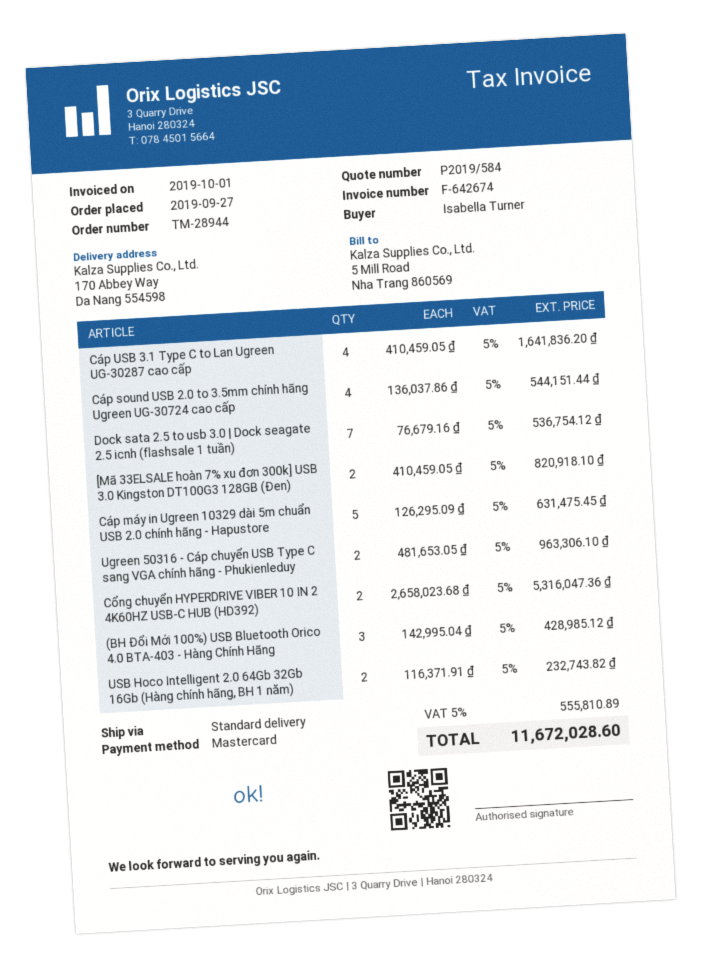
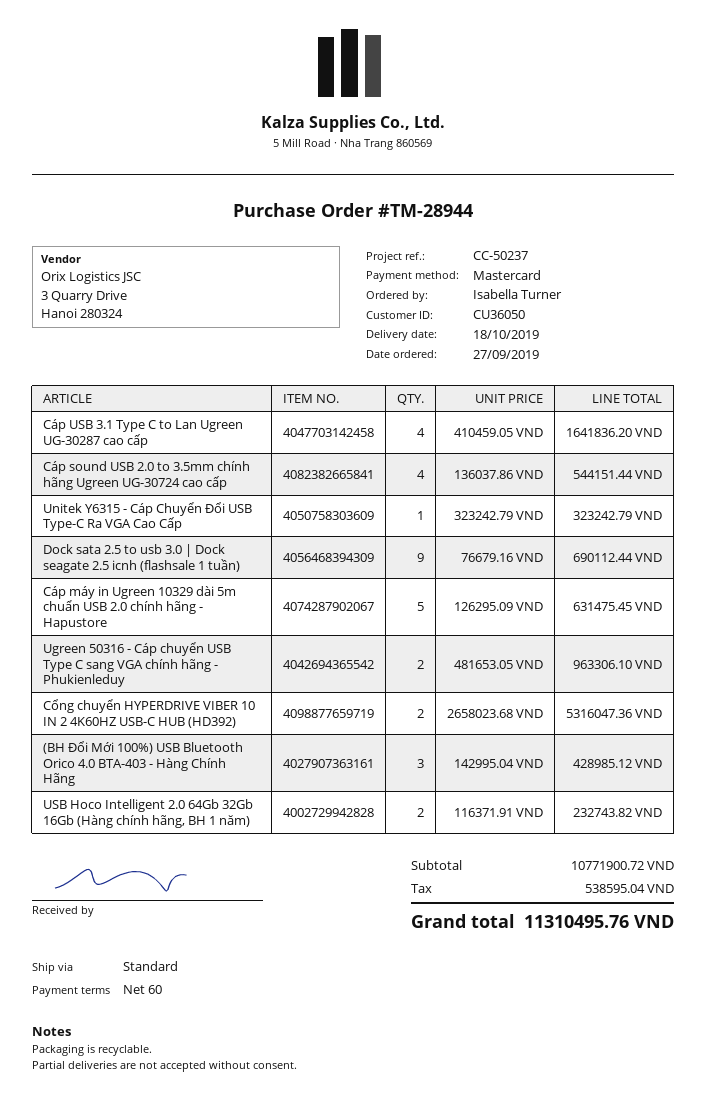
Dock sata 2.5 to usb 3.0 | Dock seagate 2.5 icnh (flashsale 1 tuần): 7 x 76679.16 = 536754.12 -> 9 x 76679.16 = 690112.44
[Mã 33ELSALE hoàn 7% xu đơn 300k] USB 3.0 Kingston DT100G3 128GB (Đen): 2 x 410459.05 = 820918.10 -> none
Unitek Y6315 - Cáp Chuyển Đổi USB Type-C Ra VGA Cao Cấp: none -> 1 x 323242.79 = 323242.79
tax: 555810.89 -> 538595.04
total: 11672028.60 -> 11310495.76

